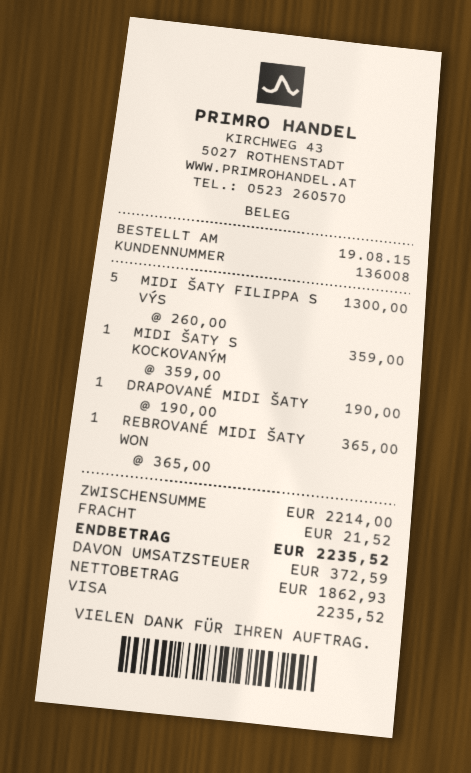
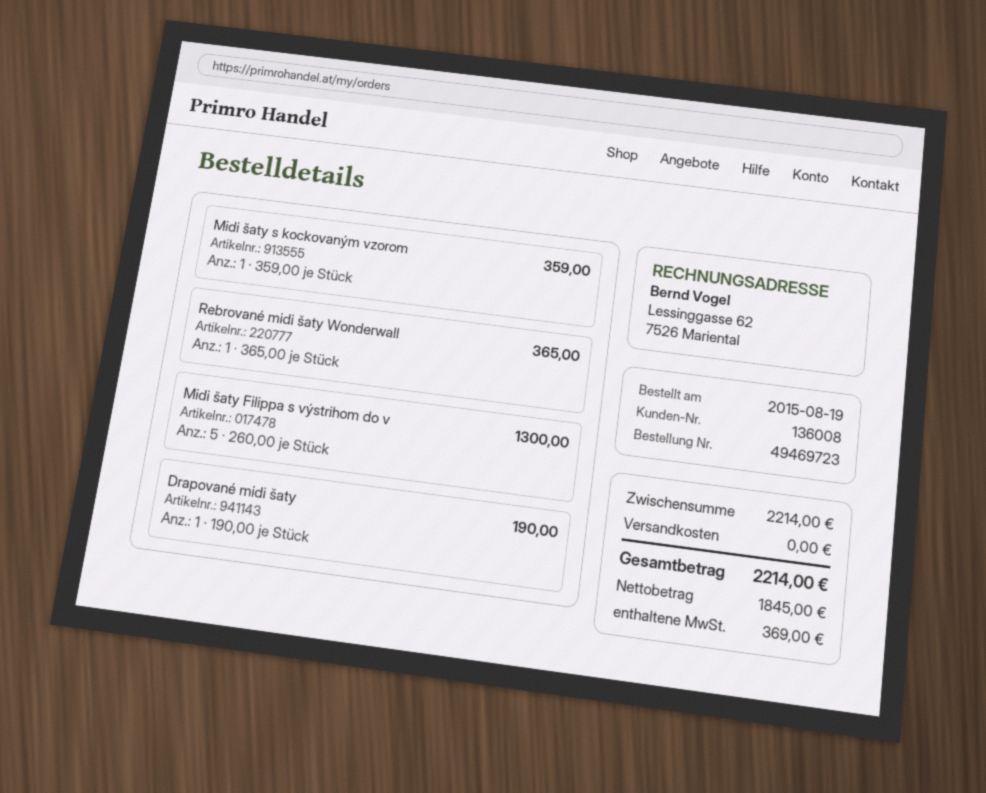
shipping: 21.52 -> 0.00
net: 1862.93 -> 1845.00
tax: 372.59 -> 369.00
total: 2235.52 -> 2214.00

